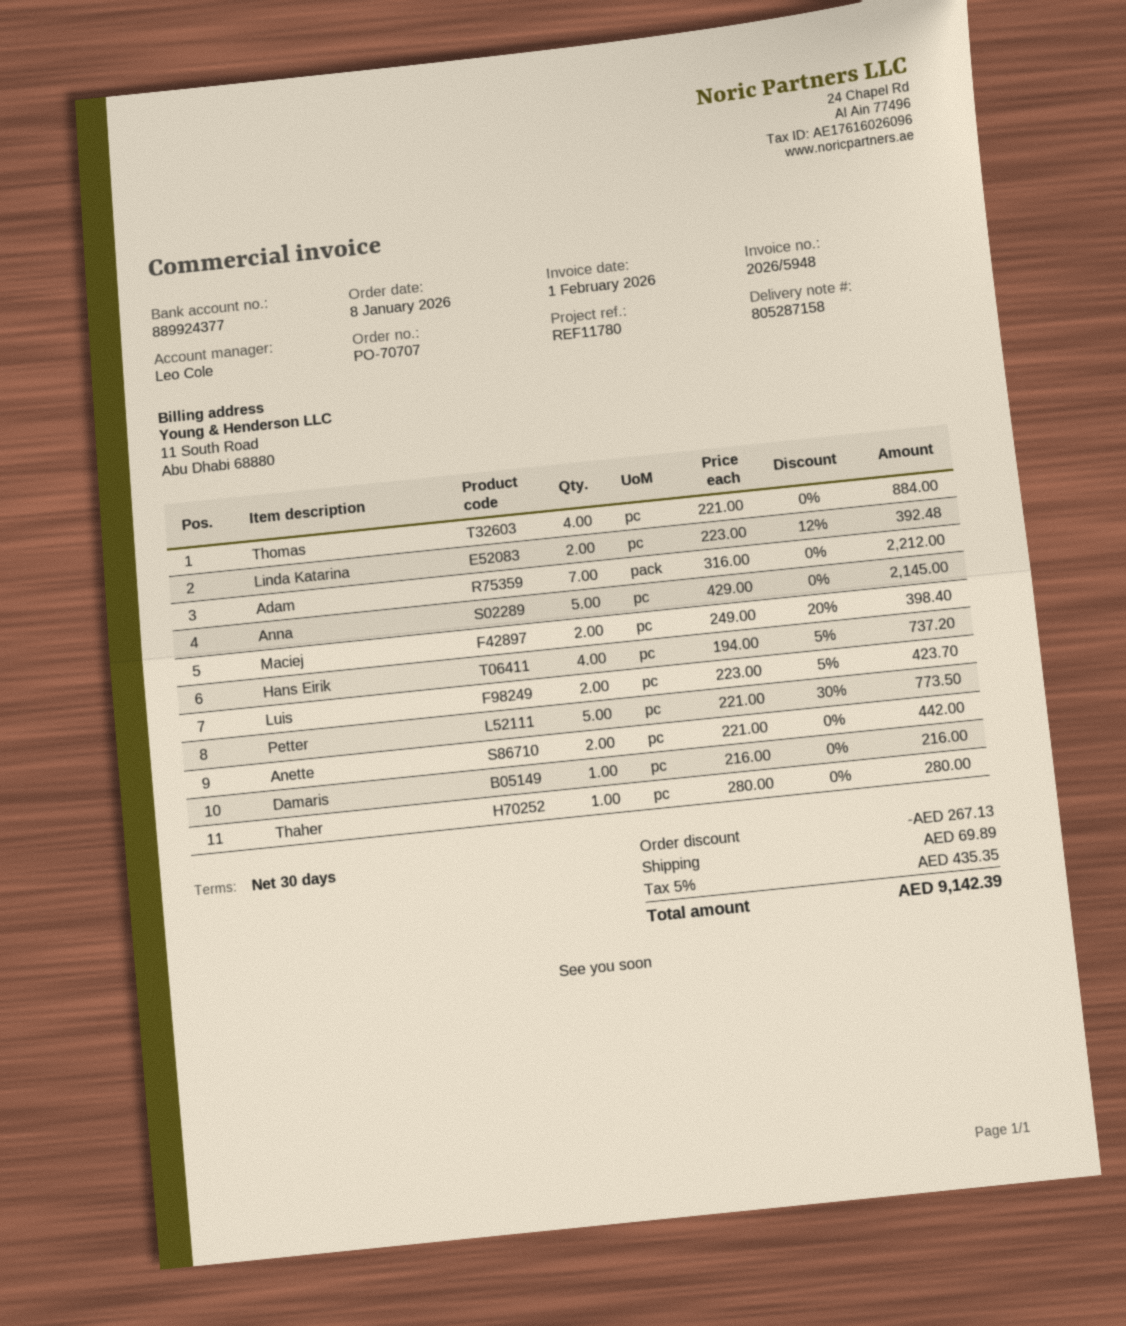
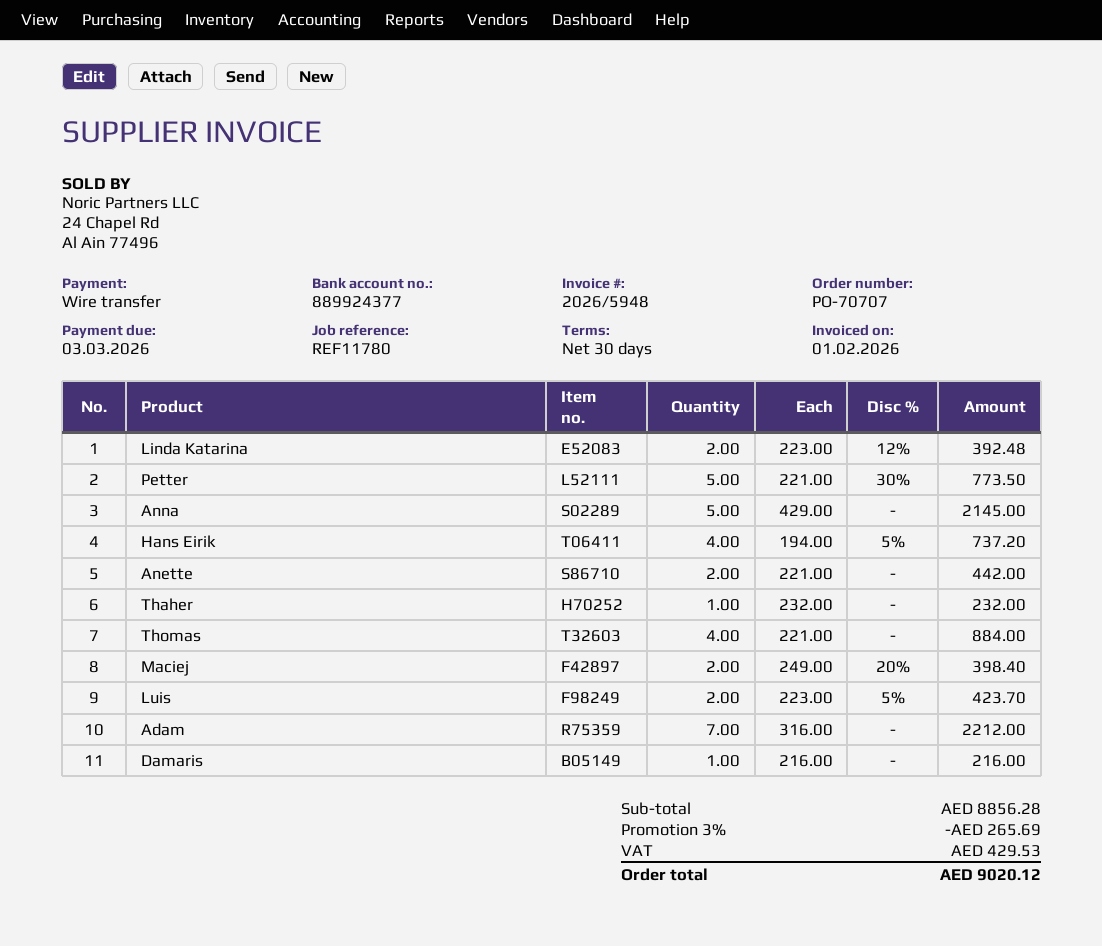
Thaher: 1 x 280.00 = 280.00 -> 1 x 232.00 = 232.00
discount: 267.13 -> 265.69
shipping: 69.89 -> none
tax: 435.35 -> 429.53
total: 9142.39 -> 9020.12

